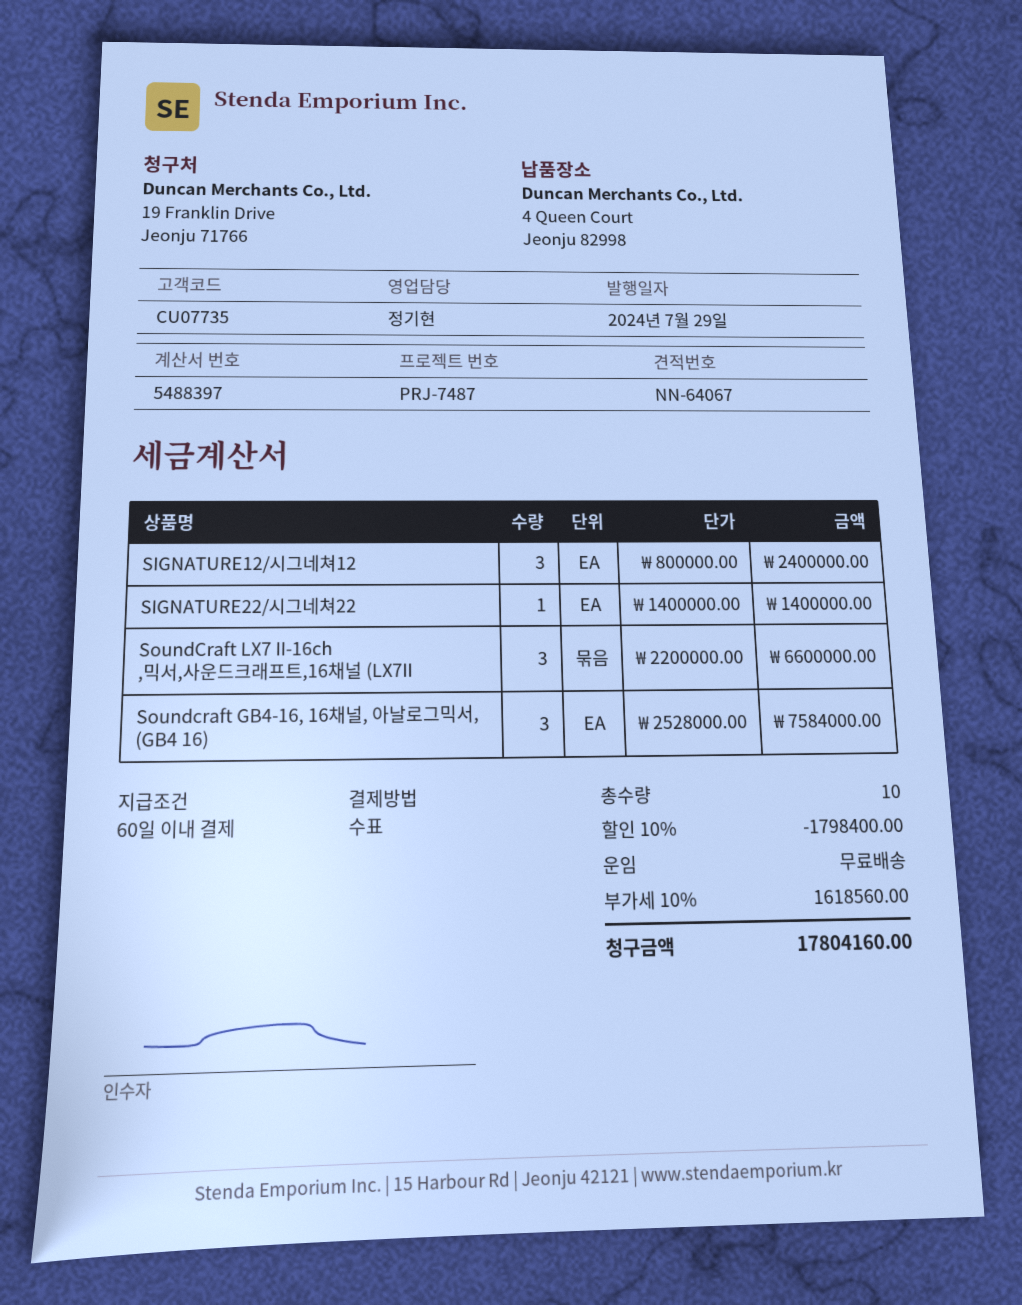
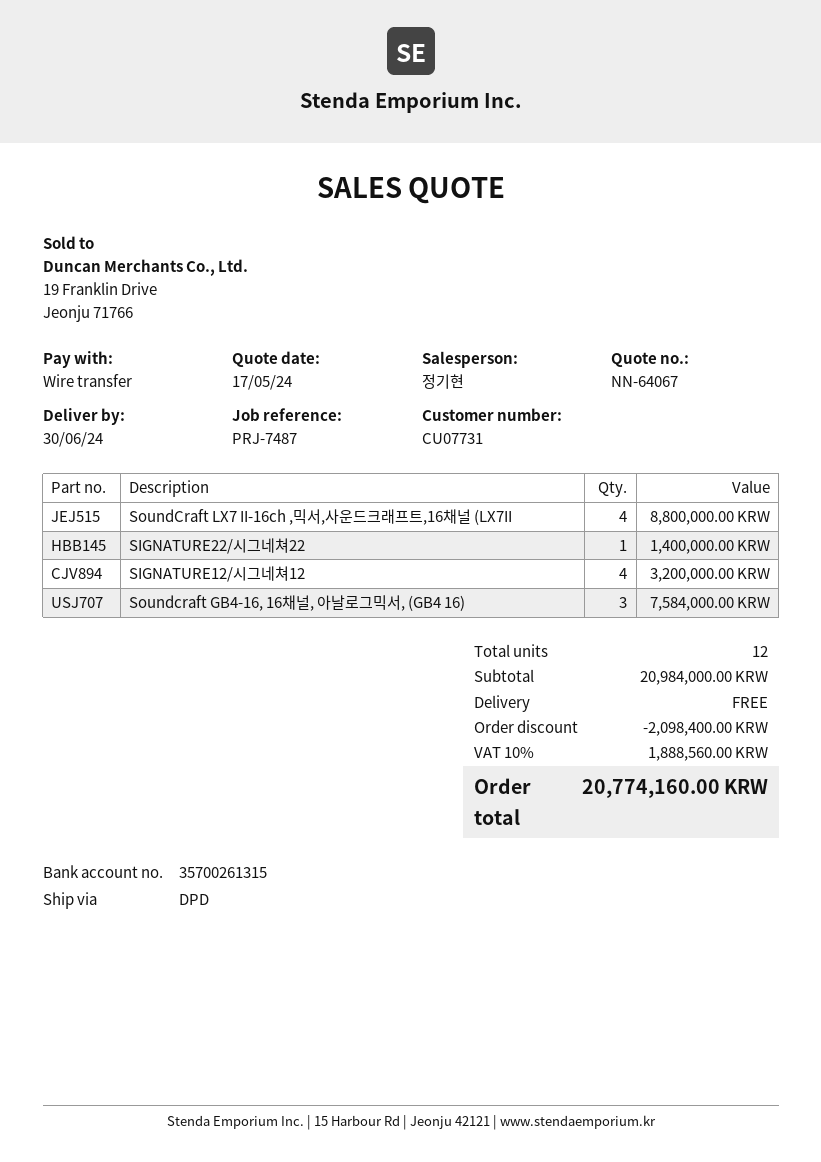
customer number: CU07735 -> CU07731
payment method: cheque -> bank transfer
SIGNATURE12/시그네쳐12: 3 for 2400000.00 -> 4 for 3200000.00
SoundCraft LX7 II-16ch ,믹서,사운드크래프트,16채널 (LX7II: 3 for 6600000.00 -> 4 for 8800000.00
total quantity: 10 -> 12
discount: 1798400.00 -> 2098400.00
tax: 10% = 1618560.00 -> 10% = 1888560.00
total: 17804160.00 -> 20774160.00

